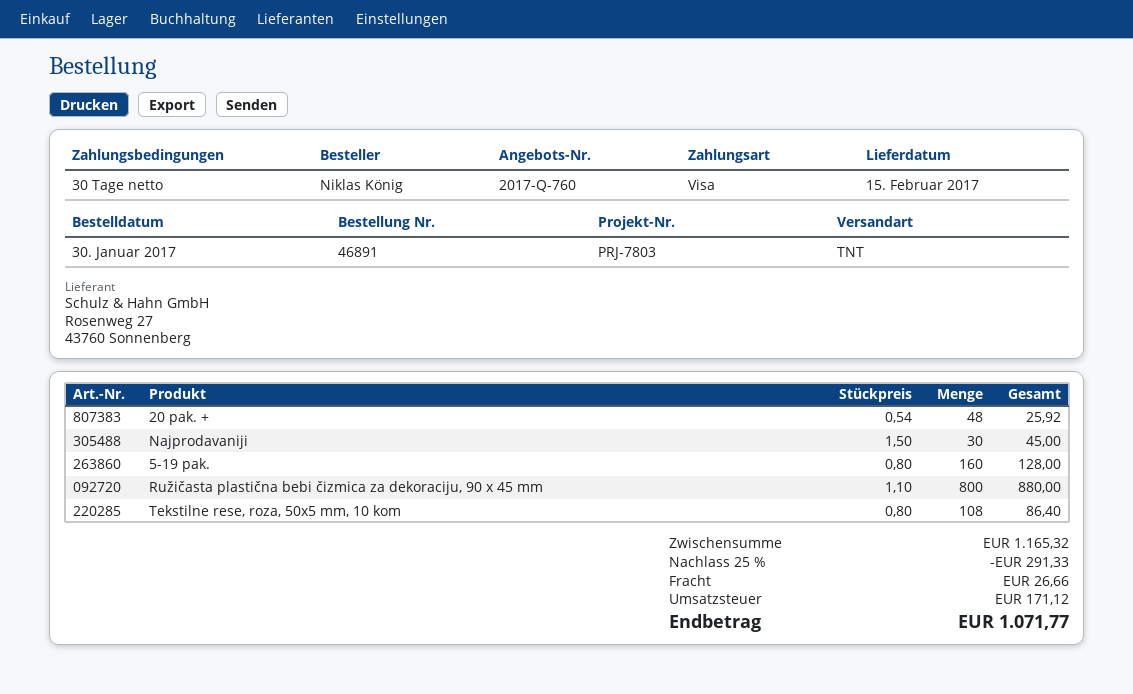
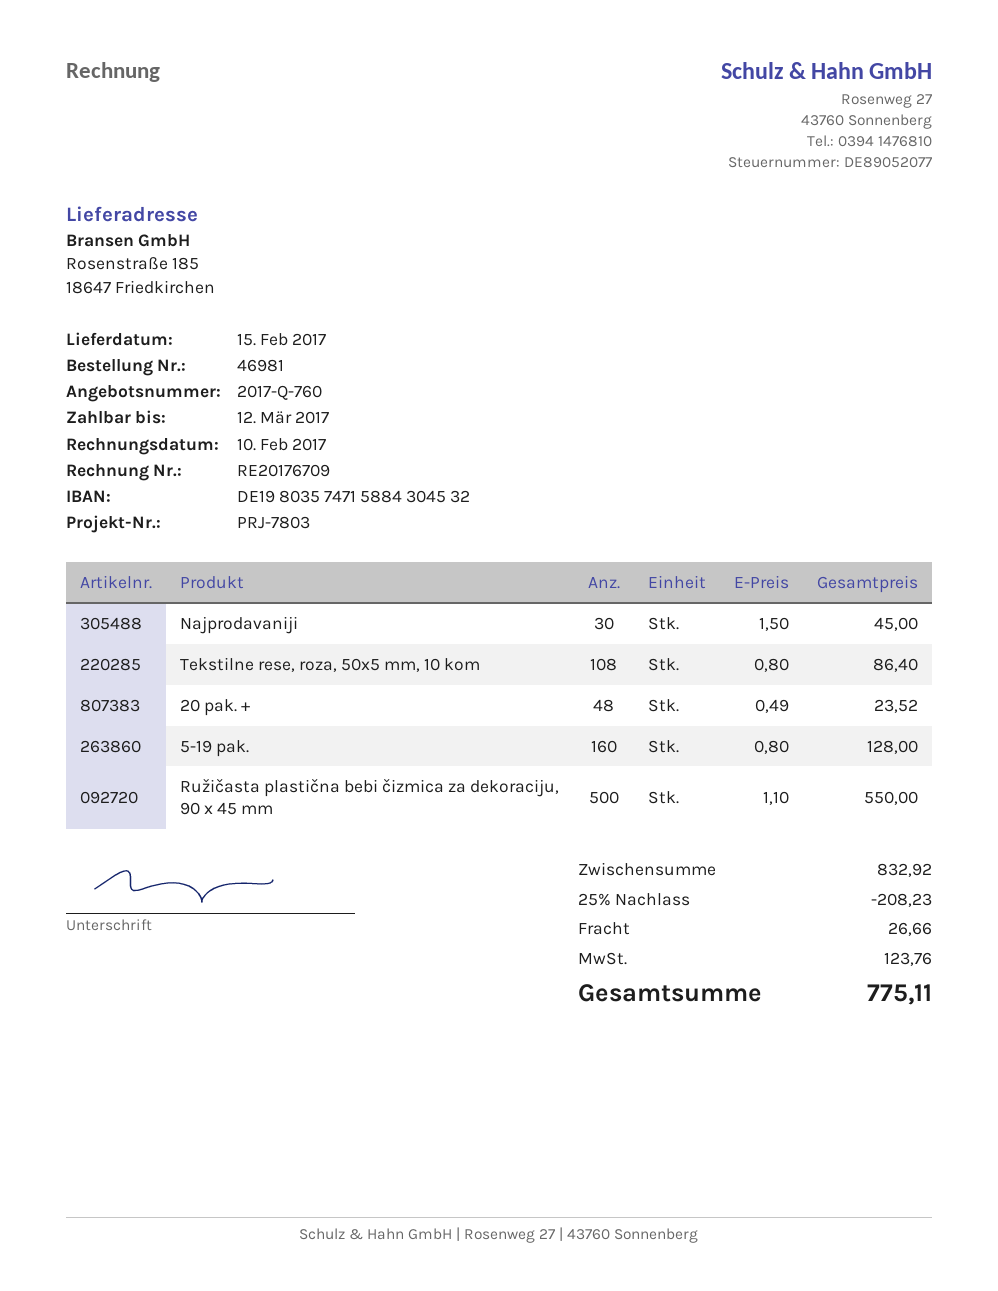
order number: 46891 -> 46981
20 pak. +: 48 x 0.54 = 25.92 -> 48 x 0.49 = 23.52
Ružičasta plastična bebi čizmica za dekoraciju, 90 x 45 mm: 800 x 1.10 = 880.00 -> 500 x 1.10 = 550.00
subtotal: 1165.32 -> 832.92
discount: 25% = 291.33 -> 25% = 208.23
tax: 171.12 -> 123.76
total: 1071.77 -> 775.11

